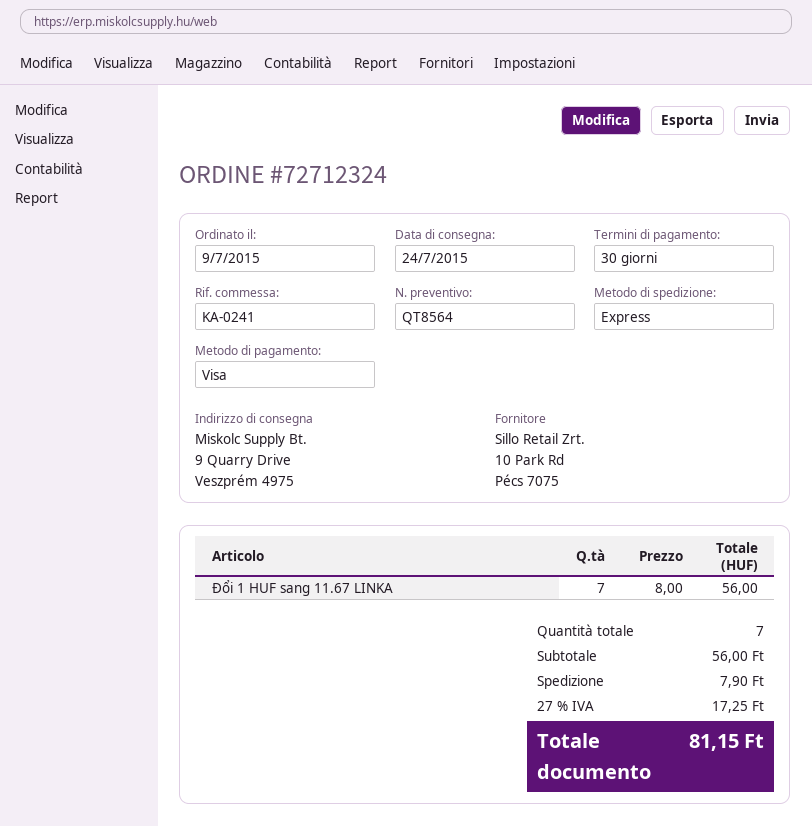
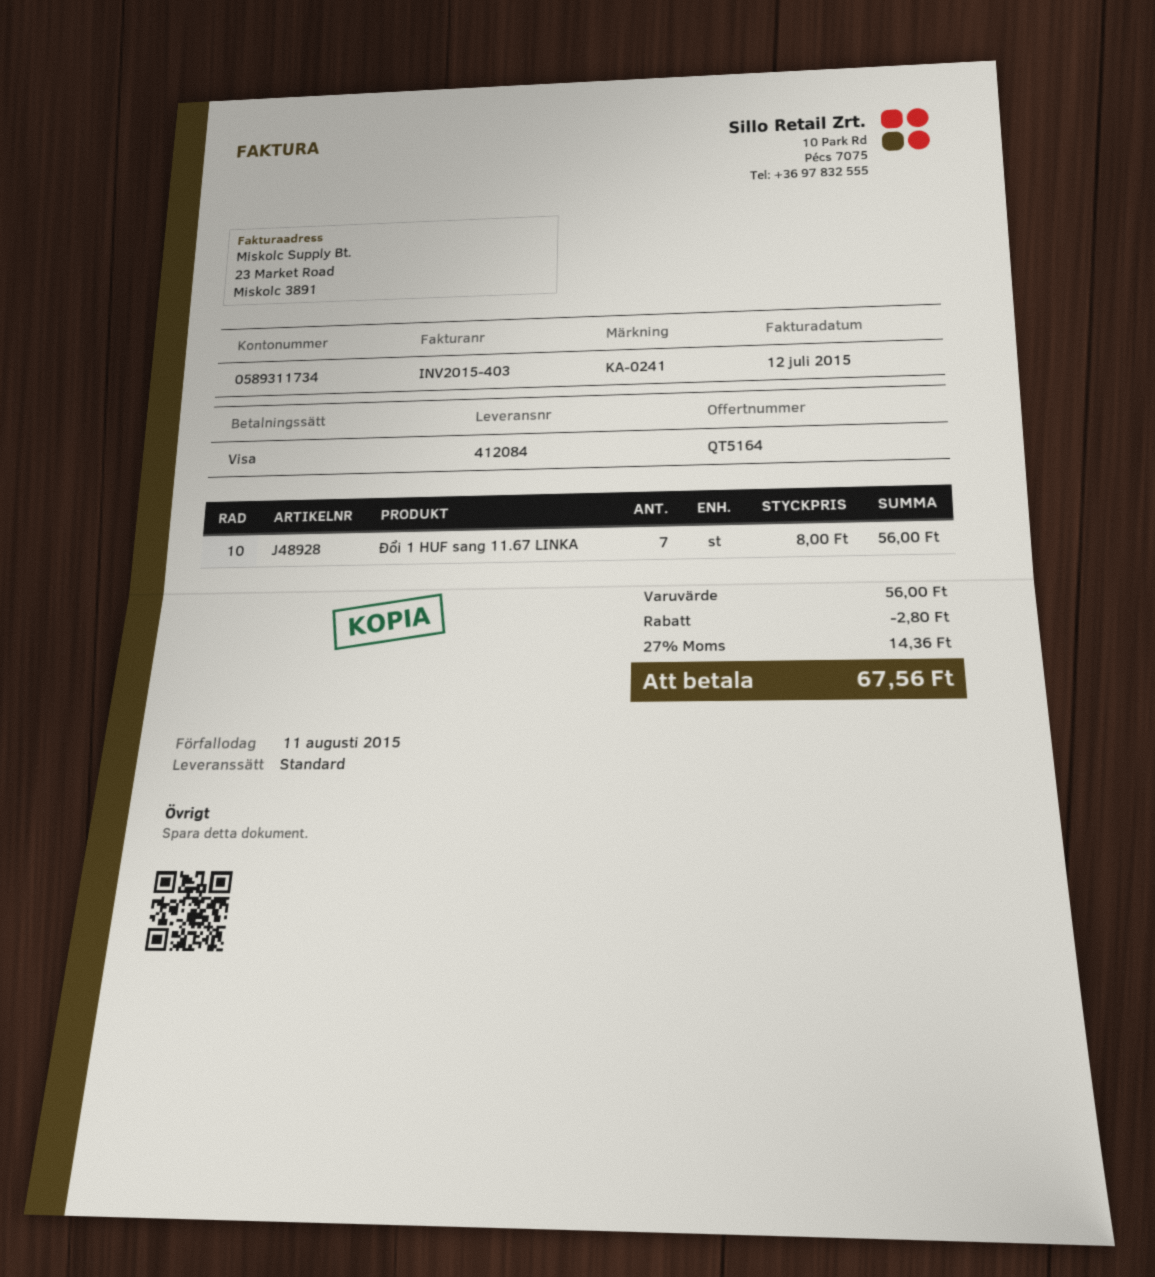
quote number: QT8564 -> QT5164
shipping method: express -> standard
discount: none -> 2.80
shipping: 7.90 -> none
tax: 27% = 17.25 -> 27% = 14.36
total: 81.15 -> 67.56

